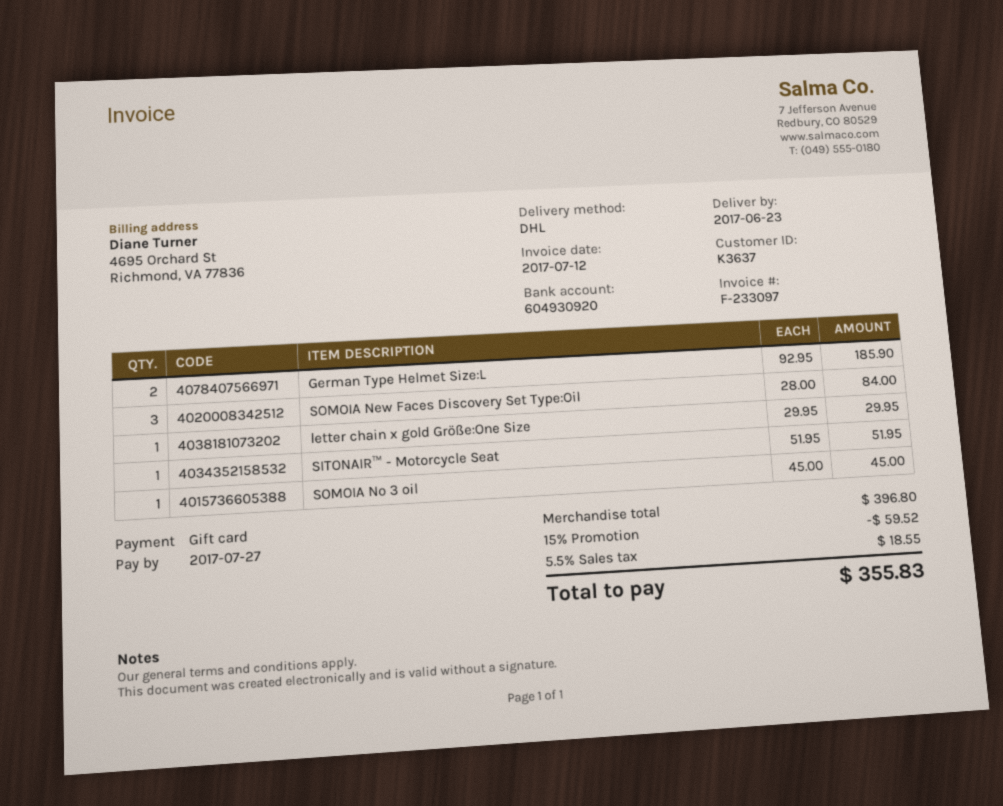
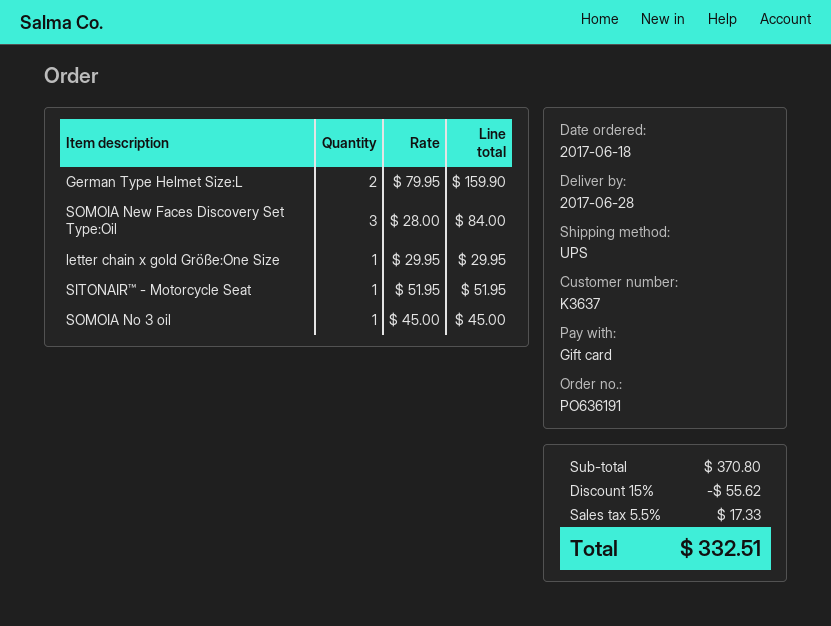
delivery date: 2017-06-23 -> 2017-06-28
shipping method: DHL -> UPS
German Type Helmet Size:L: 2 x 92.95 = 185.90 -> 2 x 79.95 = 159.90
subtotal: 396.80 -> 370.80
discount: 15% = 59.52 -> 15% = 55.62
tax: 5.5% = 18.55 -> 5.5% = 17.33
total: 355.83 -> 332.51

